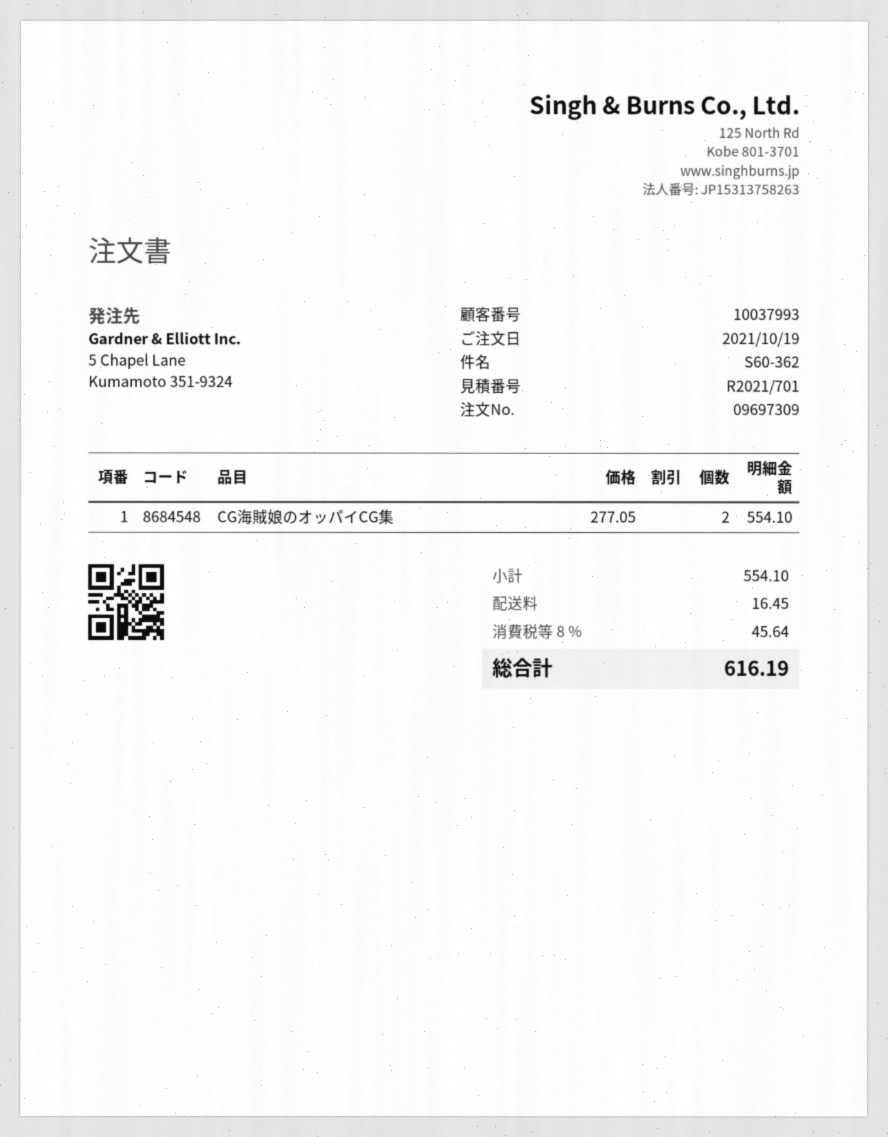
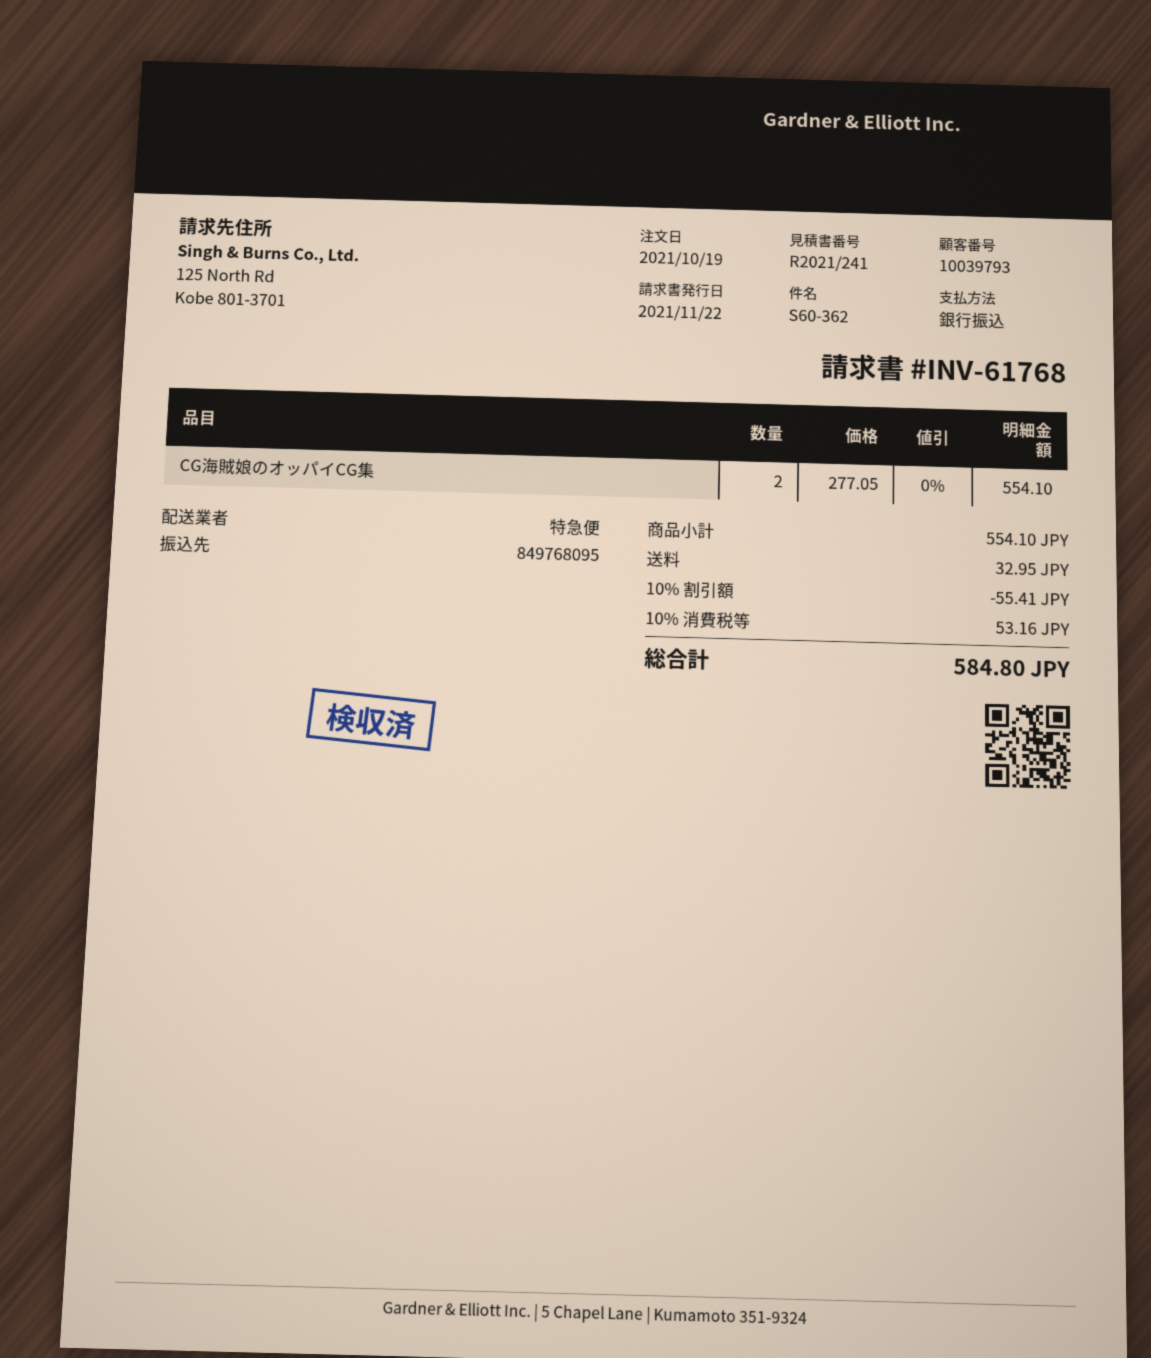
quote number: R2021/701 -> R2021/241
customer number: 10037993 -> 10039793
discount: none -> 10% = 55.41
shipping: 16.45 -> 32.95
tax: 8% = 45.64 -> 10% = 53.16
total: 616.19 -> 584.80

